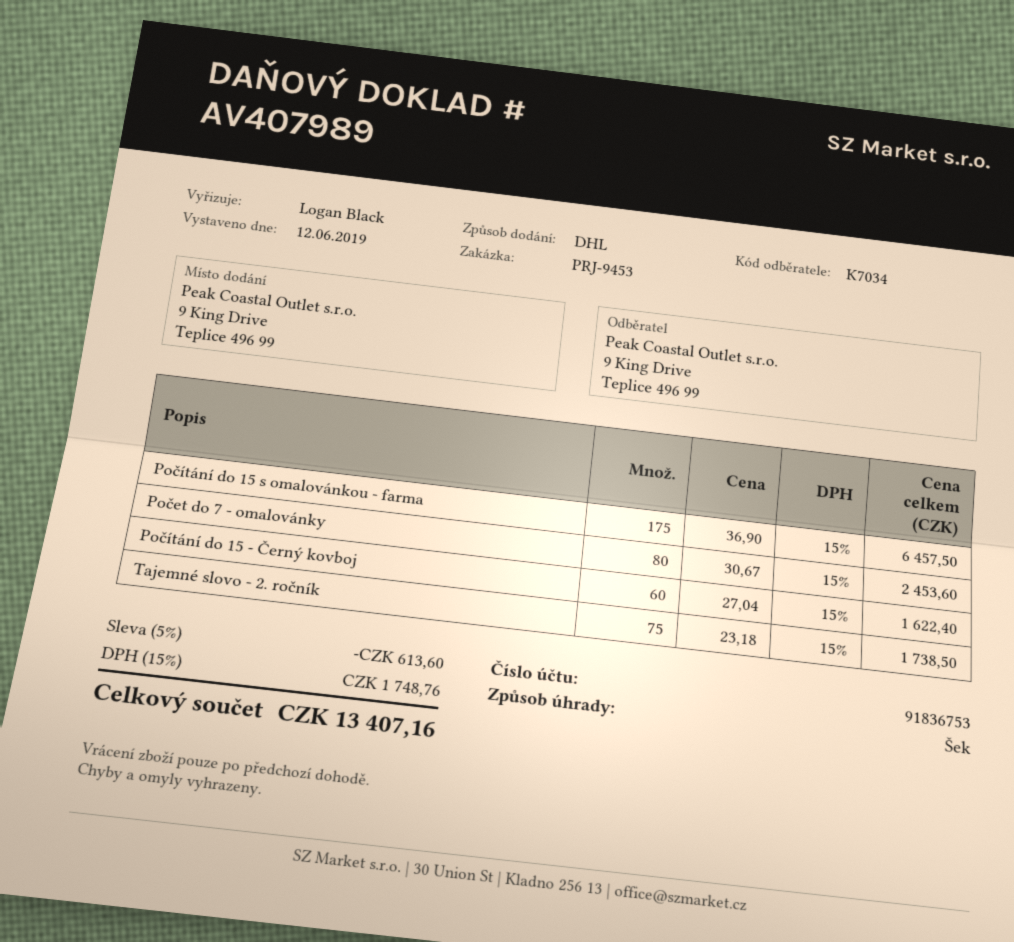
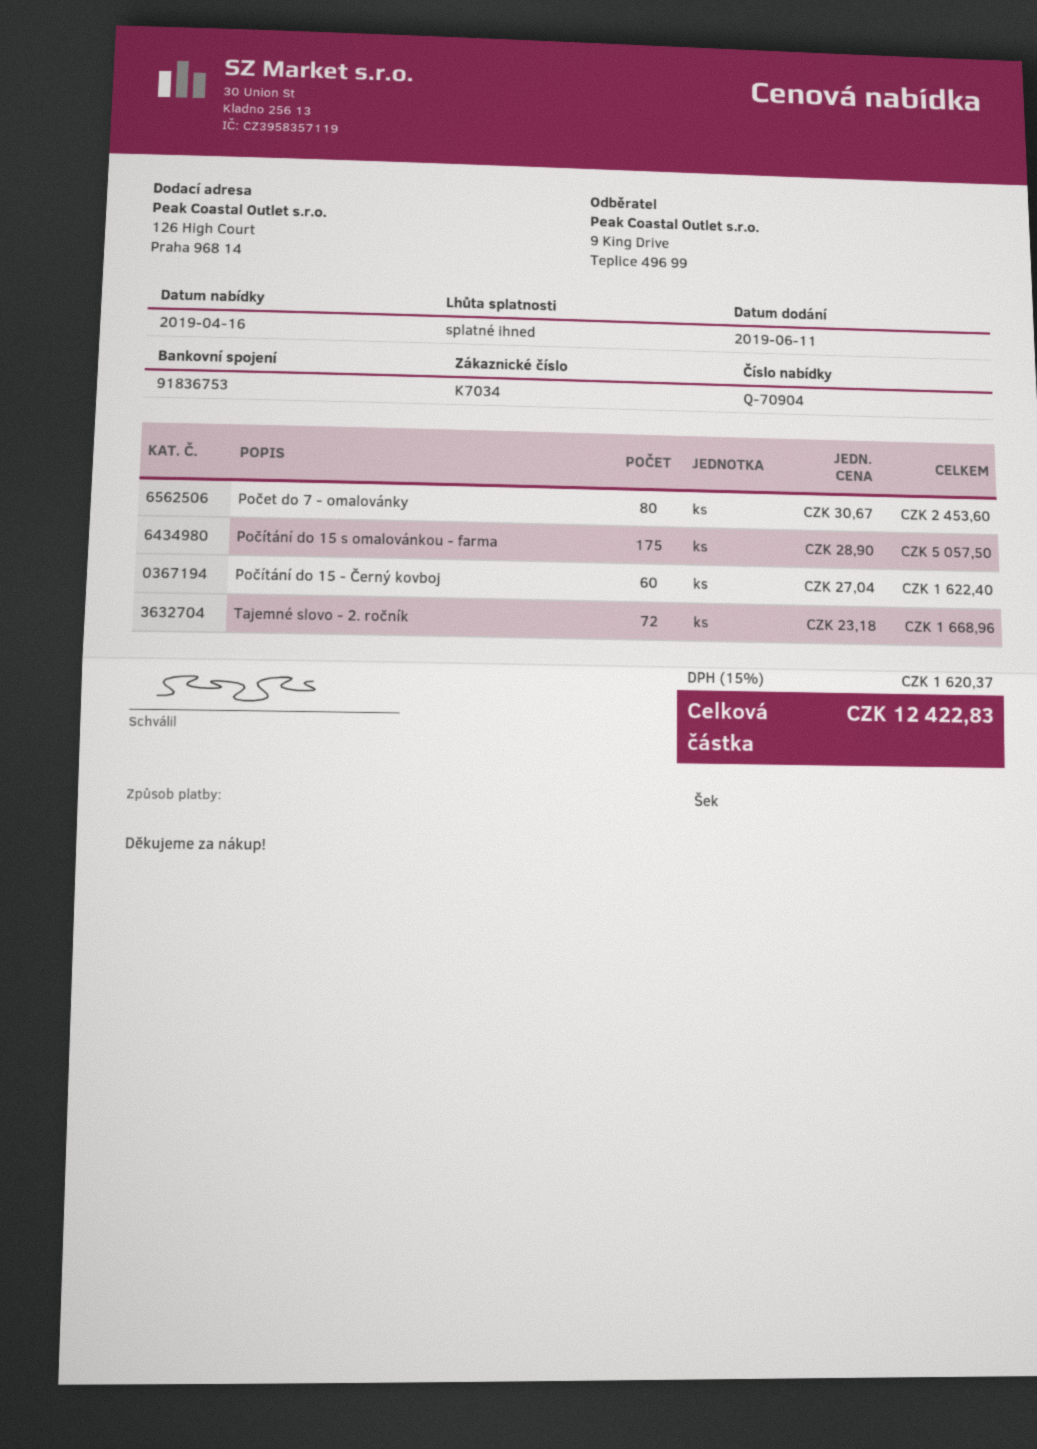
ship to: 9 King Drive, Teplice 496 99 -> 126 High Court, Praha 968 14
Počítání do 15 s omalovánkou - farma: 175 x 36.90 = 6457.50 -> 175 x 28.90 = 5057.50
Tajemné slovo - 2. ročník: 75 x 23.18 = 1738.50 -> 72 x 23.18 = 1668.96
discount: 5% = 613.60 -> none
tax: 15% = 1748.76 -> 15% = 1620.37
total: 13407.16 -> 12422.83

